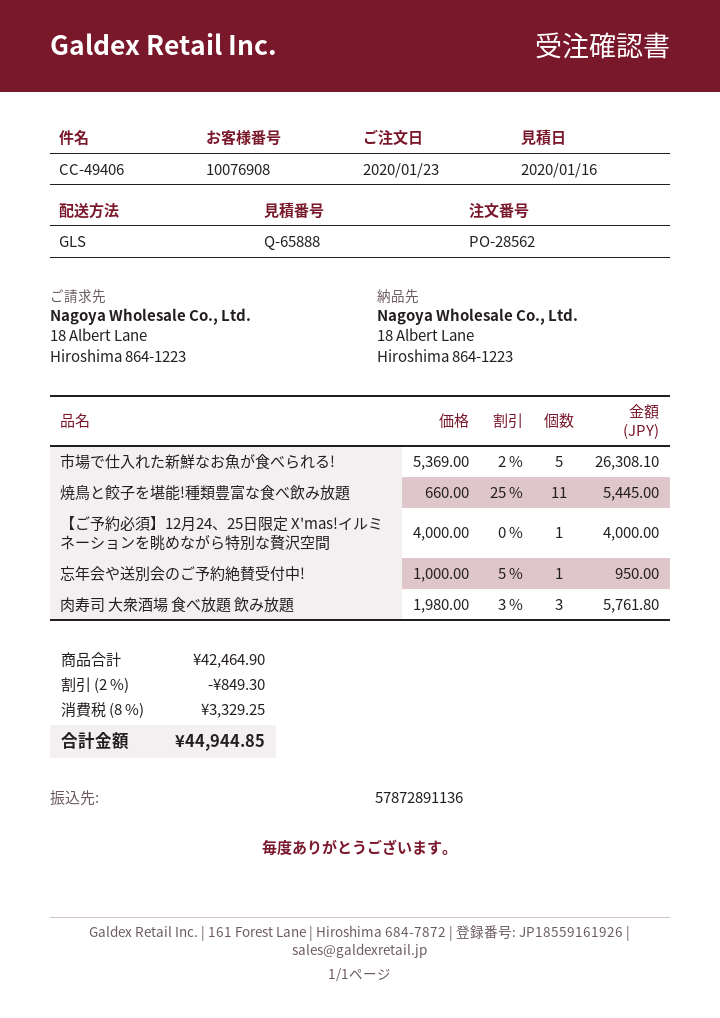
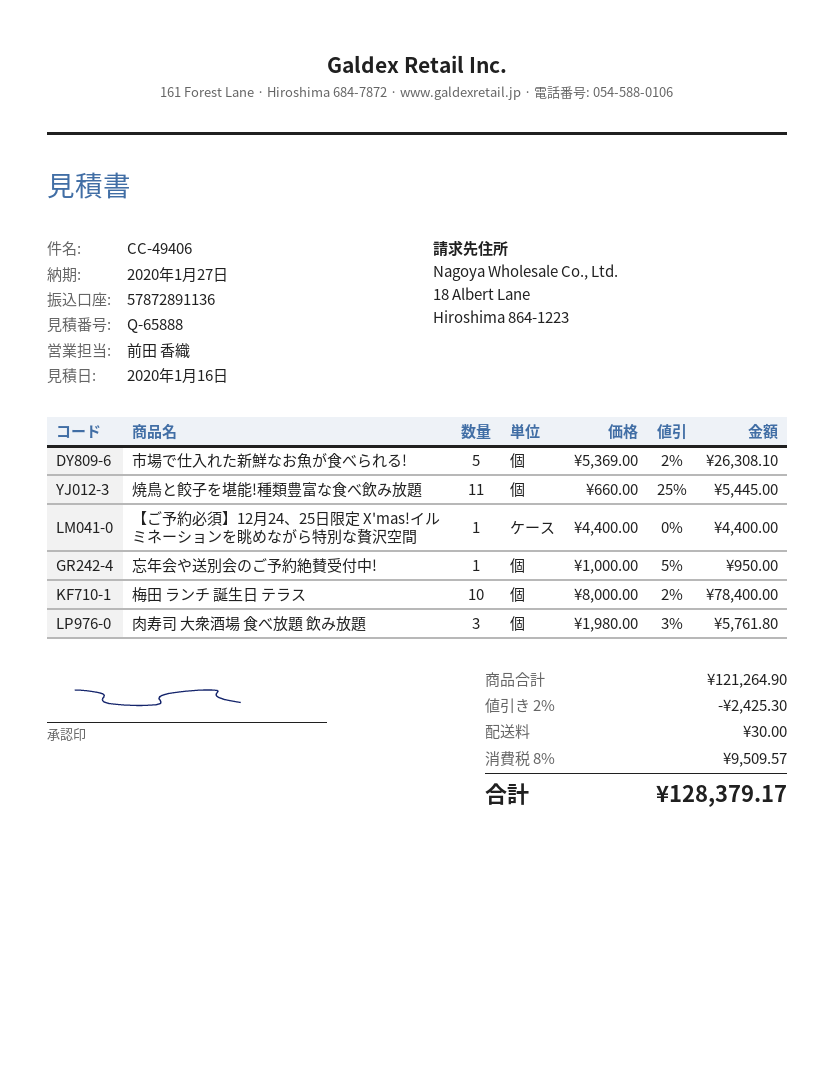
【ご予約必須】12月24、25日限定 X'mas!イルミネーションを眺めながら特別な贅沢空間: 1 x 4000.00 = 4000.00 -> 1 x 4400.00 = 4400.00
梅田 ランチ 誕生日 テラス: none -> 10 x 8000.00 - 2% = 78400.00
subtotal: 42464.90 -> 121264.90
discount: 2% = 849.30 -> 2% = 2425.30
shipping: none -> 30.00
tax: 8% = 3329.25 -> 8% = 9509.57
total: 44944.85 -> 128379.17

